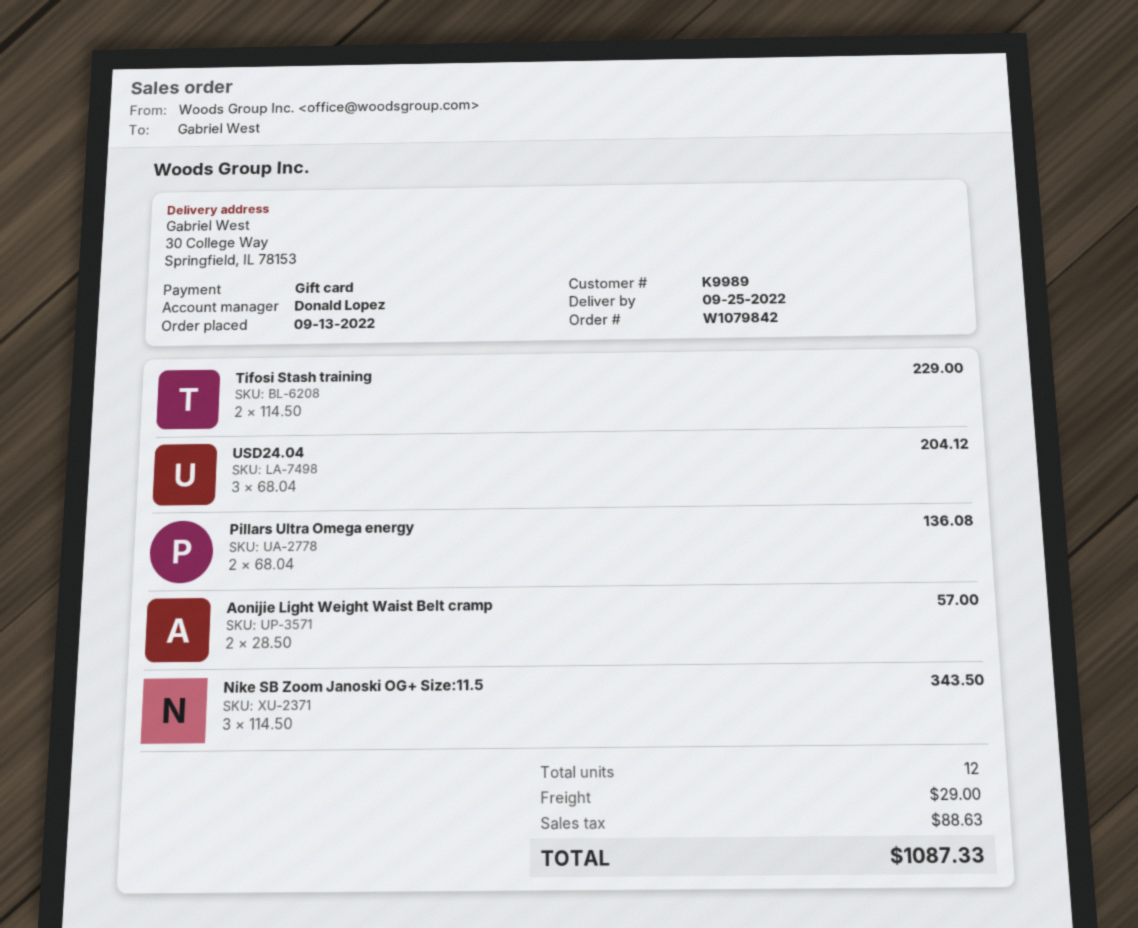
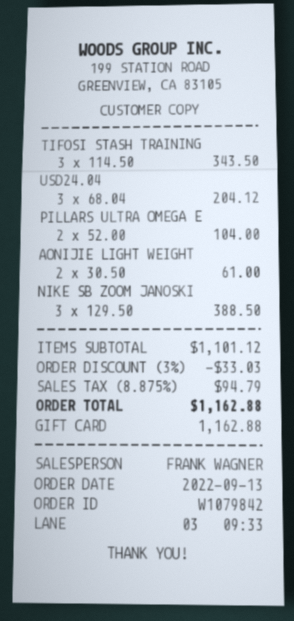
sales rep: Donald Lopez -> FRANK WAGNER
Tifosi Stash training: 2 x 114.50 = 229.00 -> 3 x 114.50 = 343.50
Pillars Ultra Omega energy: 2 x 68.04 = 136.08 -> 2 x 52.00 = 104.00
Aonijie Light Weight Waist Belt cramp: 2 x 28.50 = 57.00 -> 2 x 30.50 = 61.00
Nike SB Zoom Janoski OG+ Size:11.5: 3 x 114.50 = 343.50 -> 3 x 129.50 = 388.50
discount: none -> 3% = 33.03
shipping: 29.00 -> none
tax: 88.63 -> 94.79
total: 1087.33 -> 1162.88

